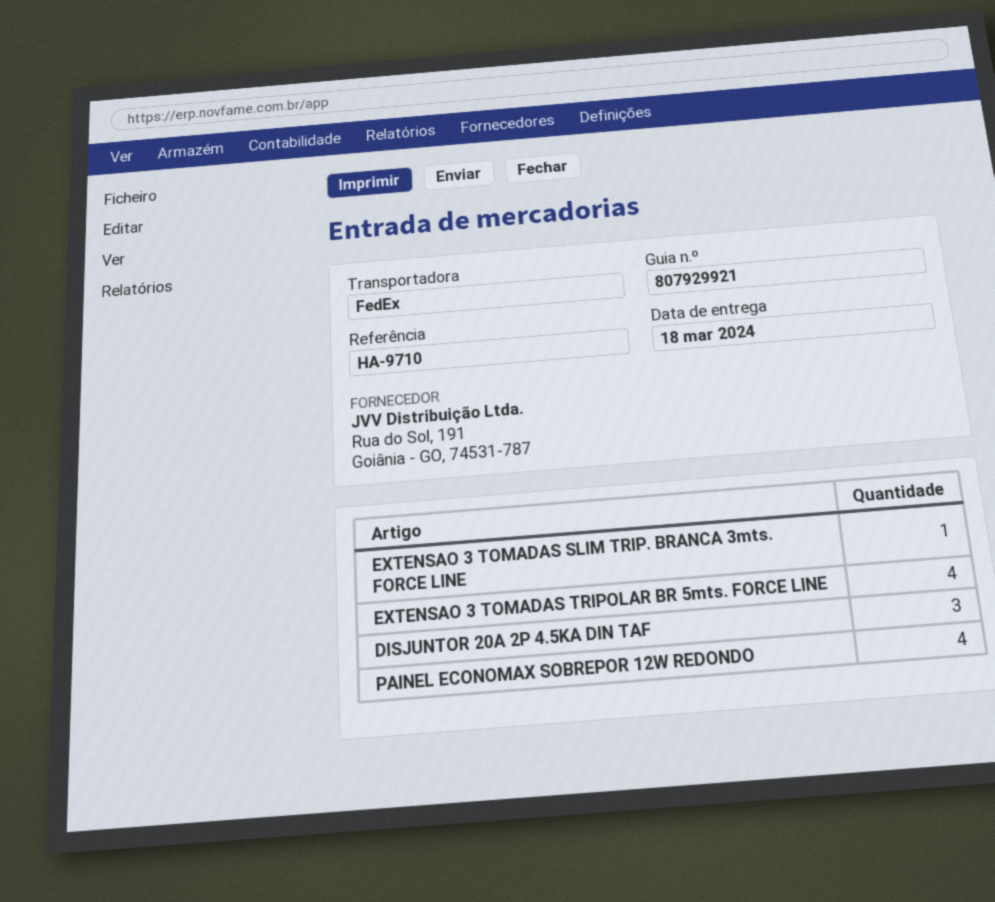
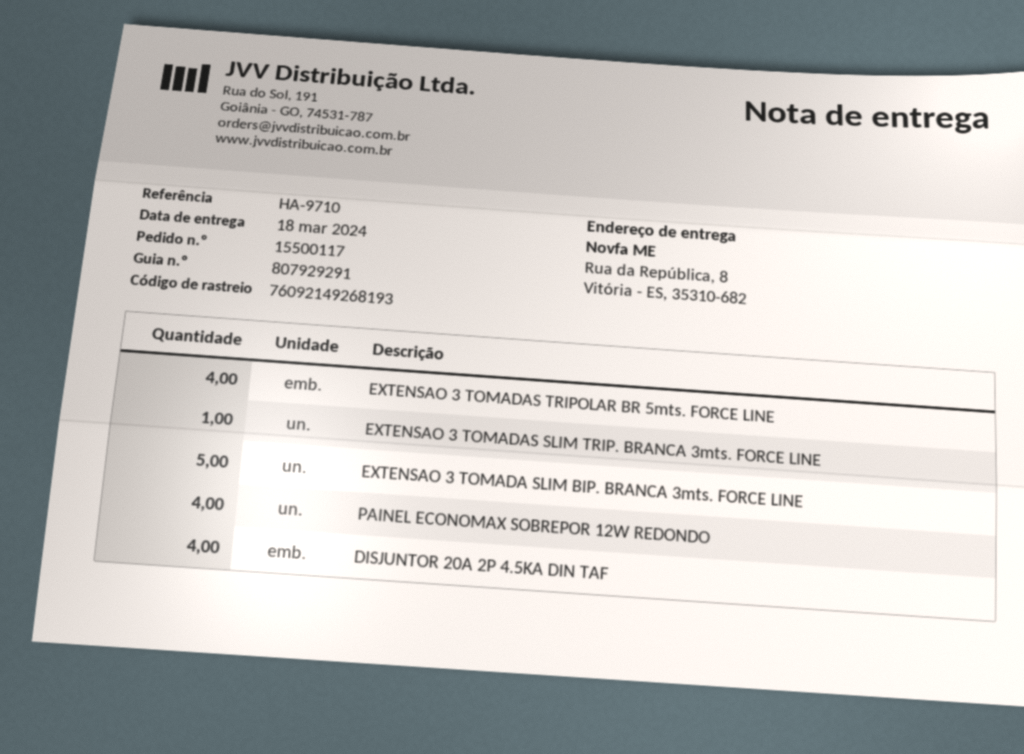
delivery note number: 807929921 -> 807929291
DISJUNTOR 20A 2P 4.5KA DIN TAF: 3 -> 4
EXTENSAO 3 TOMADA SLIM BIP. BRANCA 3mts. FORCE LINE: none -> 5

